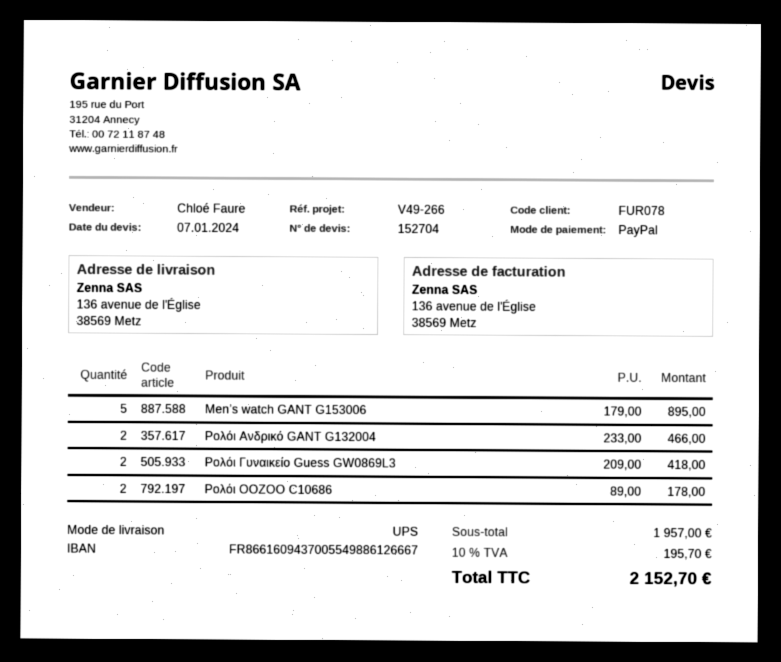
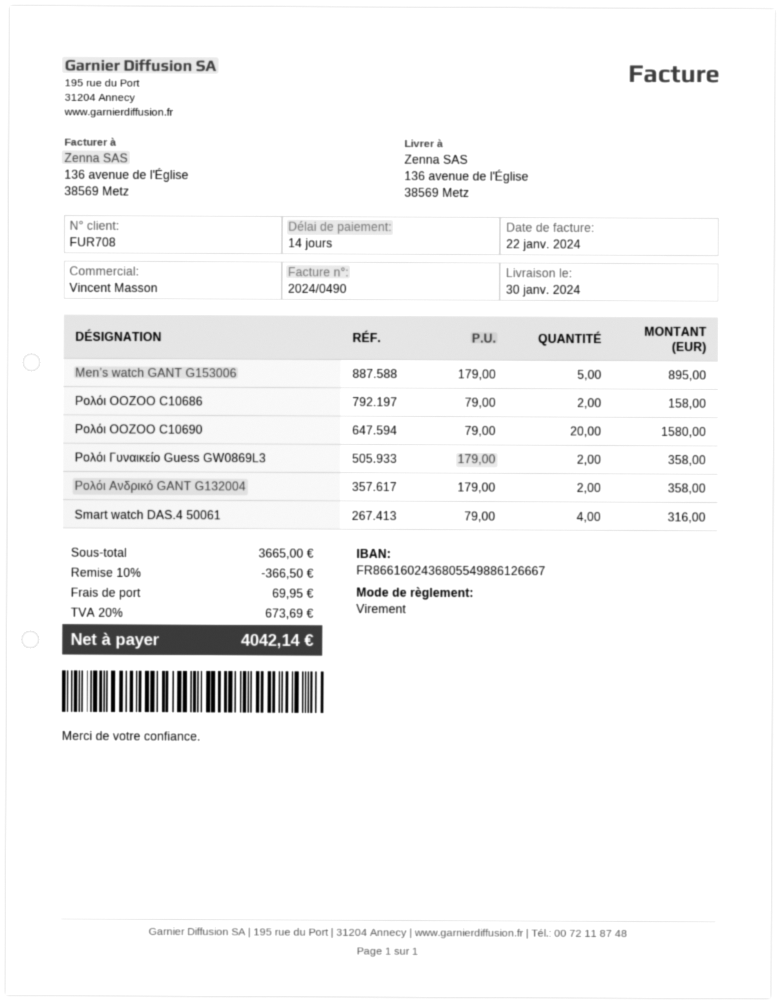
customer number: FUR078 -> FUR708
sales rep: Chloé Faure -> Vincent Masson
payment method: PayPal -> bank transfer
bank account: FR8661609437005549886126667 -> FR8661602436805549886126667
Ρολόι Ανδρικό GANT G132004: 2 x 233.00 = 466.00 -> 2 x 179.00 = 358.00
Ρολόι Γυναικείο Guess GW0869L3: 2 x 209.00 = 418.00 -> 2 x 179.00 = 358.00
Ρολόι OOZOO C10686: 2 x 89.00 = 178.00 -> 2 x 79.00 = 158.00
Ρολόι OOZOO C10690: none -> 20 x 79.00 = 1580.00
Smart watch DAS.4 50061: none -> 4 x 79.00 = 316.00
subtotal: 1957.00 -> 3665.00
discount: none -> 10% = 366.50
shipping: none -> 69.95
tax: 10% = 195.70 -> 20% = 673.69
total: 2152.70 -> 4042.14

